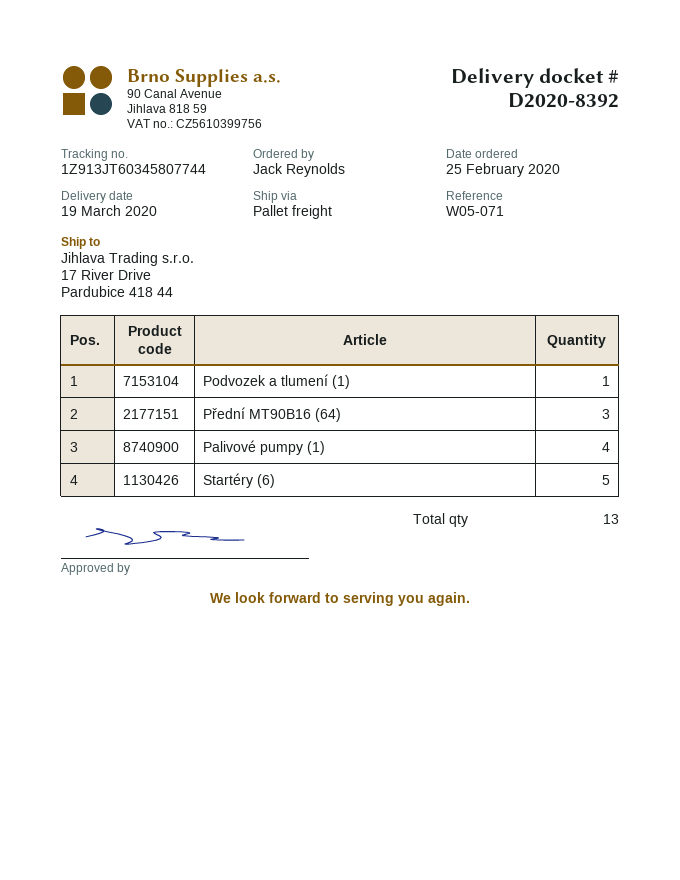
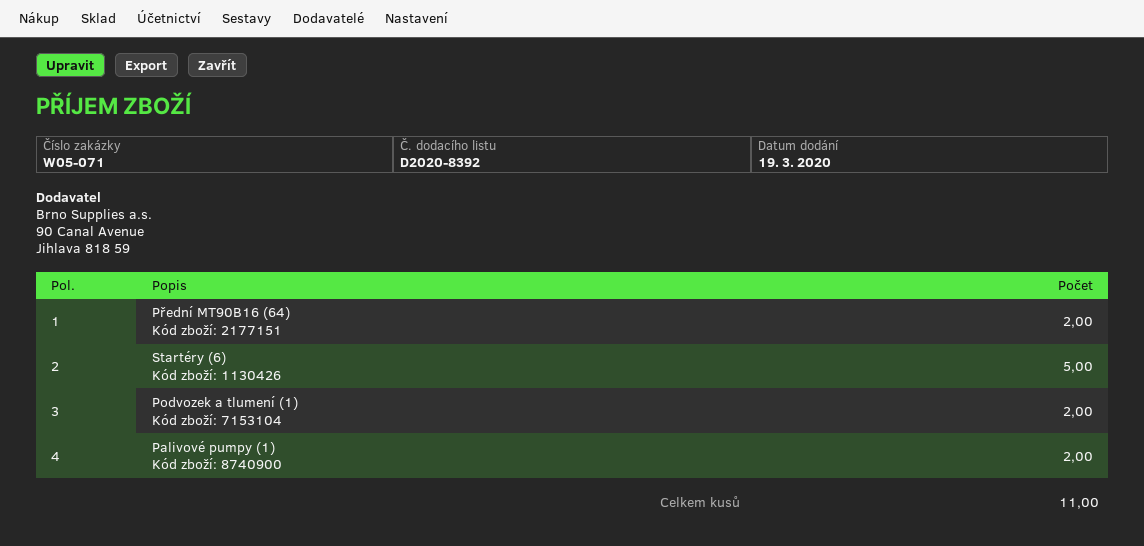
Podvozek a tlumení (1): 1 -> 2
Přední MT90B16 (64): 3 -> 2
Palivové pumpy (1): 4 -> 2
total quantity: 13 -> 11

